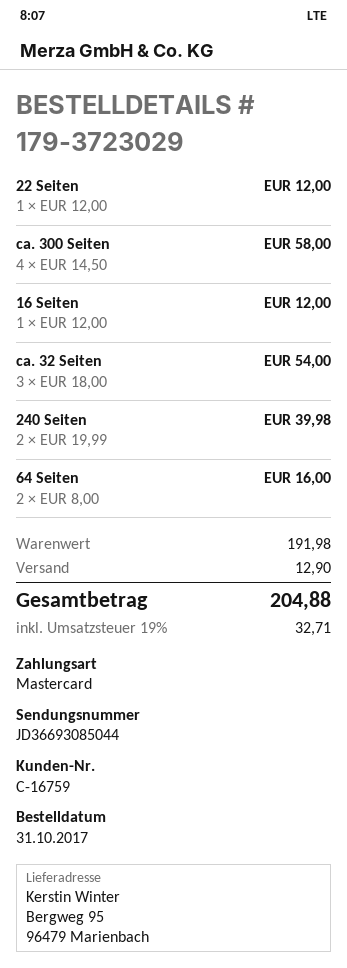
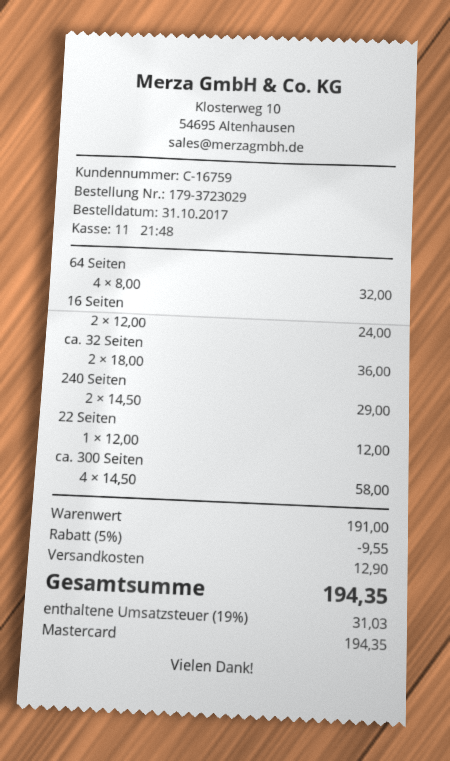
16 Seiten: 1 x 12.00 = 12.00 -> 2 x 12.00 = 24.00
ca. 32 Seiten: 3 x 18.00 = 54.00 -> 2 x 18.00 = 36.00
240 Seiten: 2 x 19.99 = 39.98 -> 2 x 14.50 = 29.00
64 Seiten: 2 x 8.00 = 16.00 -> 4 x 8.00 = 32.00
subtotal: 191.98 -> 191.00
discount: none -> 5% = 9.55
tax: 19% = 32.71 -> 19% = 31.03
total: 204.88 -> 194.35

